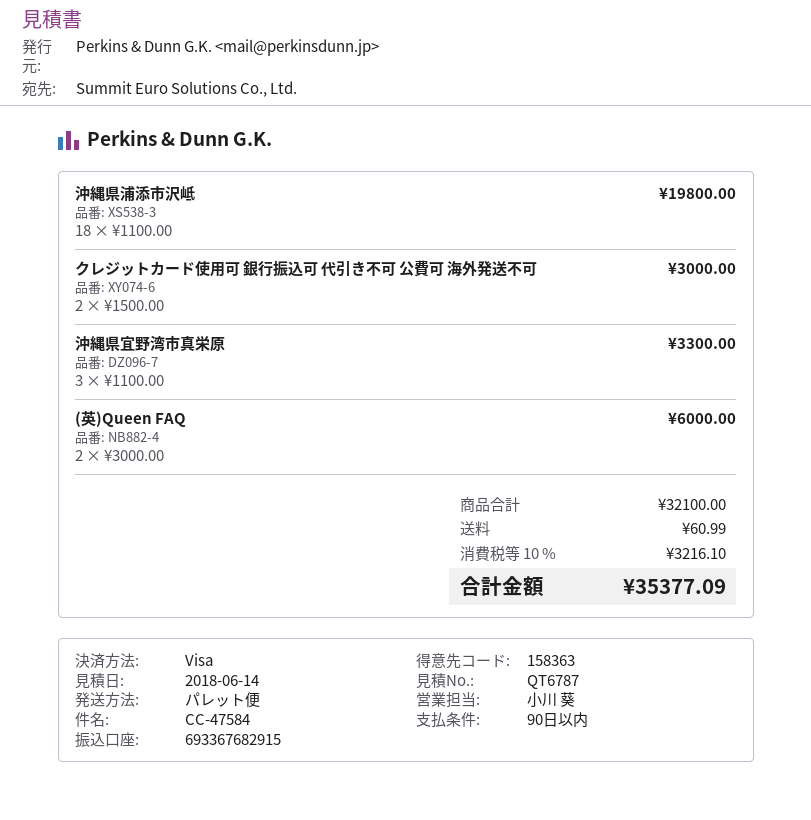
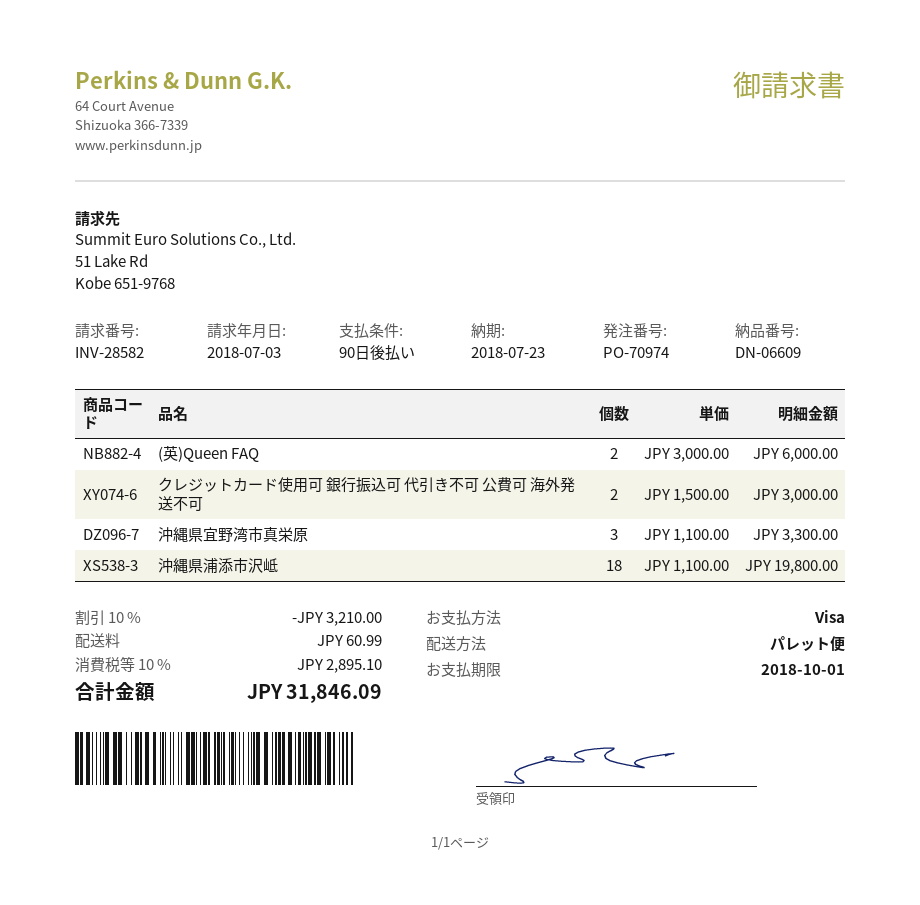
discount: none -> 10% = 3210.00
tax: 10% = 3216.10 -> 10% = 2895.10
total: 35377.09 -> 31846.09

